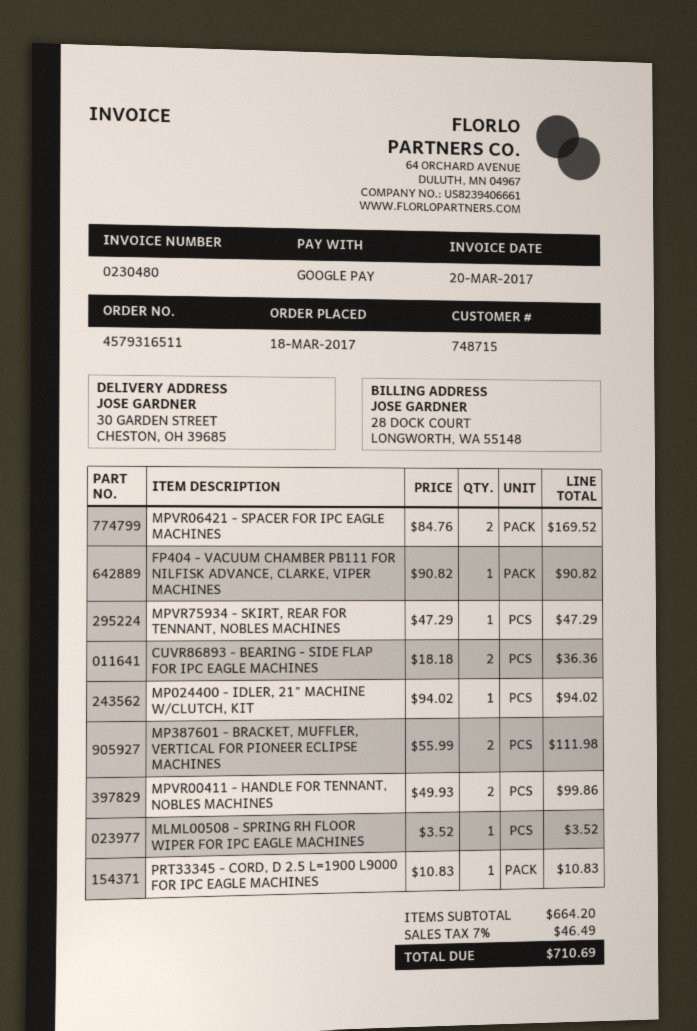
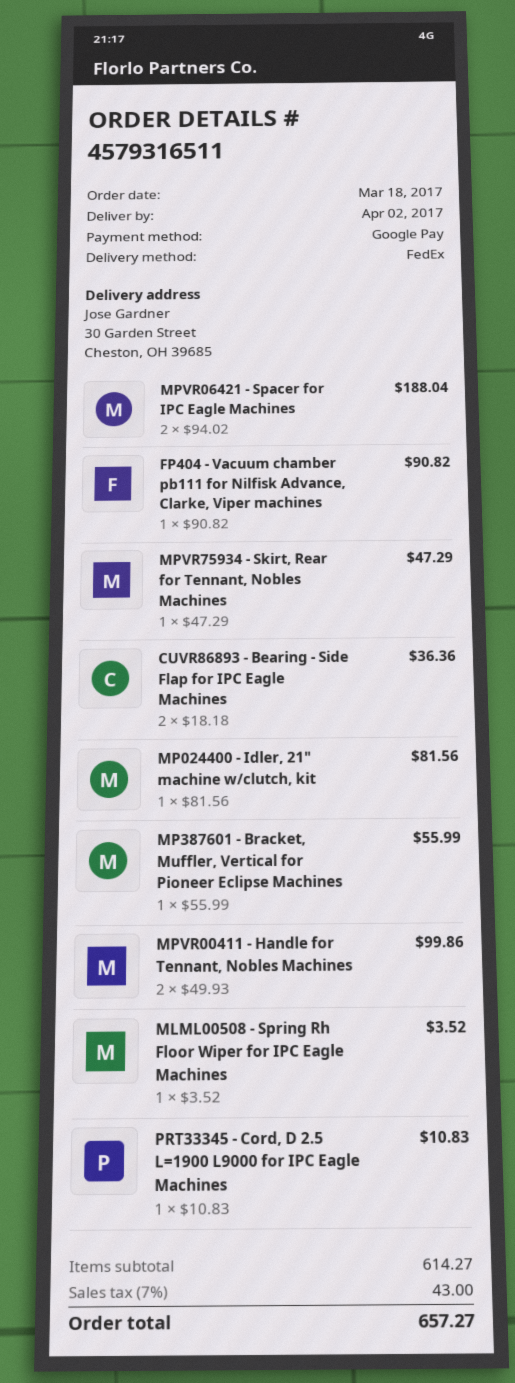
MPVR06421 - SPACER FOR IPC EAGLE MACHINES: 2 x 84.76 = 169.52 -> 2 x 94.02 = 188.04
MP024400 - IDLER, 21" MACHINE W/CLUTCH, KIT: 1 x 94.02 = 94.02 -> 1 x 81.56 = 81.56
MP387601 - BRACKET, MUFFLER, VERTICAL FOR PIONEER ECLIPSE MACHINES: 2 x 55.99 = 111.98 -> 1 x 55.99 = 55.99
subtotal: 664.20 -> 614.27
tax: 7% = 46.49 -> 7% = 43.00
total: 710.69 -> 657.27

